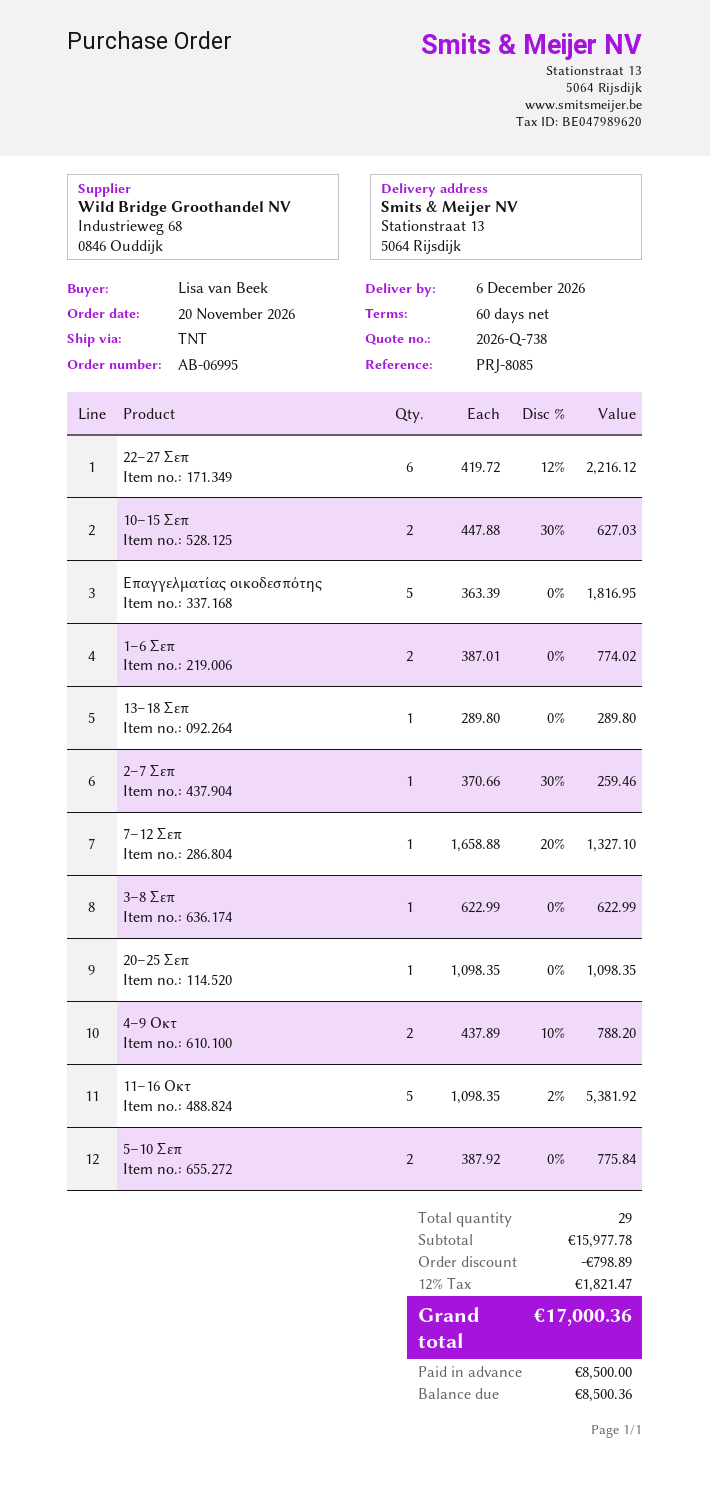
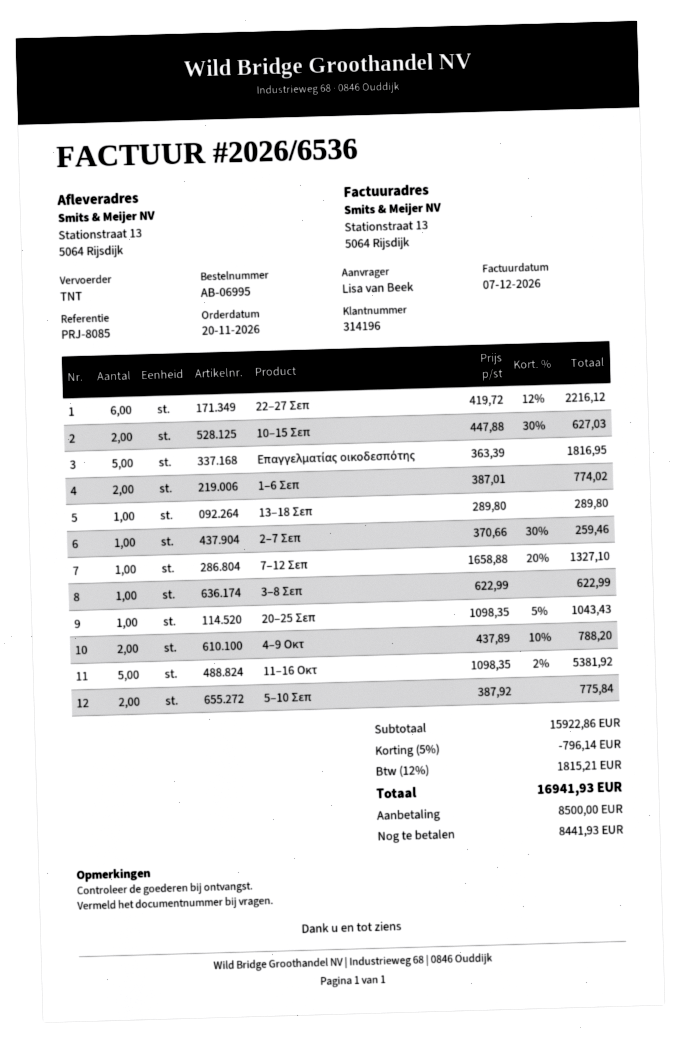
20–25 Σεπ: 1 x 1098.35 = 1098.35 -> 1 x 1098.35 - 5% = 1043.43
subtotal: 15977.78 -> 15922.86
discount: 798.89 -> 796.14
tax: 12% = 1821.47 -> 12% = 1815.21
total: 17000.36 -> 16941.93
balance: 8500.36 -> 8441.93

